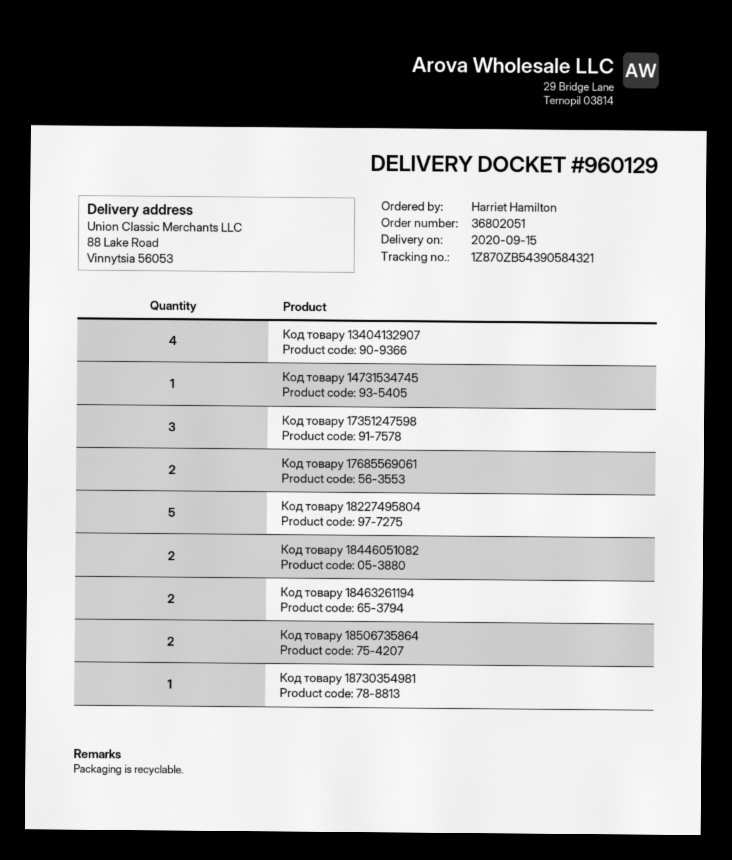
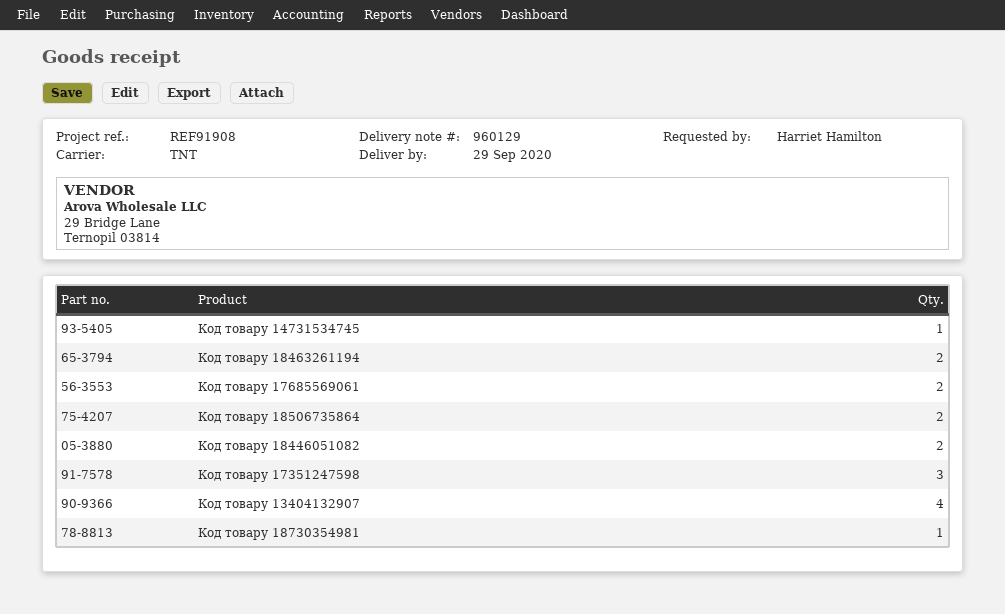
delivery date: 2020-09-15 -> 2020-09-29
Код товару 18227495804: 5 -> none

